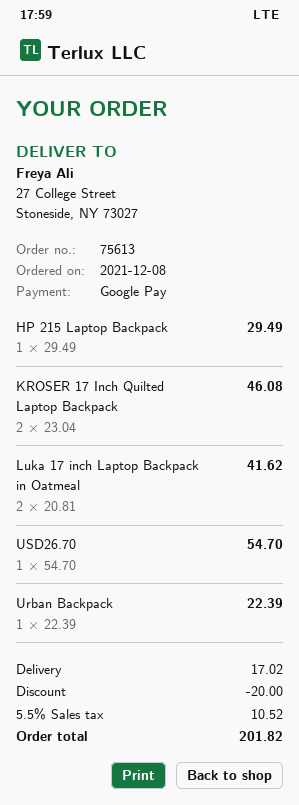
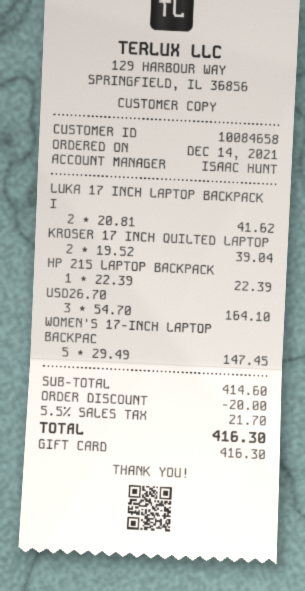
order date: 2021-12-08 -> 2021-12-14
payment method: Google Pay -> gift card
HP 215 Laptop Backpack: 1 x 29.49 = 29.49 -> 1 x 22.39 = 22.39
KROSER 17 Inch Quilted Laptop Backpack: 2 x 23.04 = 46.08 -> 2 x 19.52 = 39.04
USD26.70: 1 x 54.70 = 54.70 -> 3 x 54.70 = 164.10
Urban Backpack: 1 x 22.39 = 22.39 -> none
WOMEN'S 17-INCH LAPTOP BACKPAC: none -> 5 x 29.49 = 147.45
shipping: 17.02 -> none
tax: 5.5% = 10.52 -> 5.5% = 21.70
total: 201.82 -> 416.30

